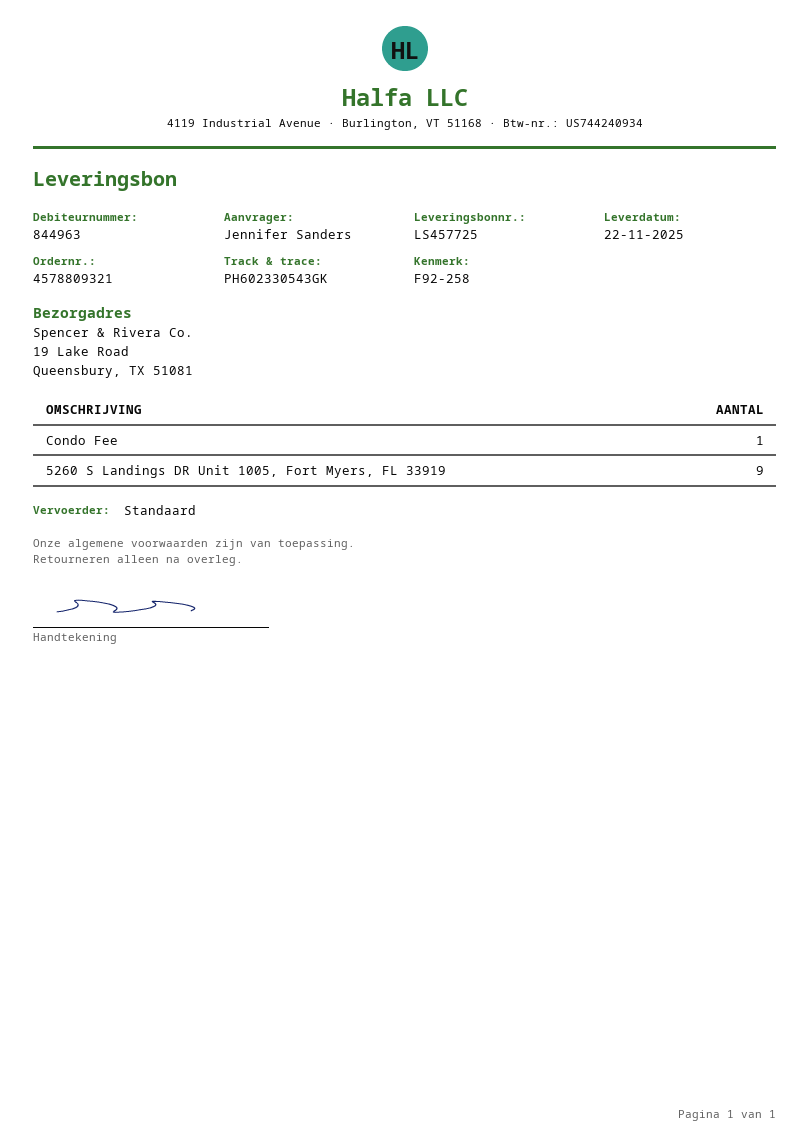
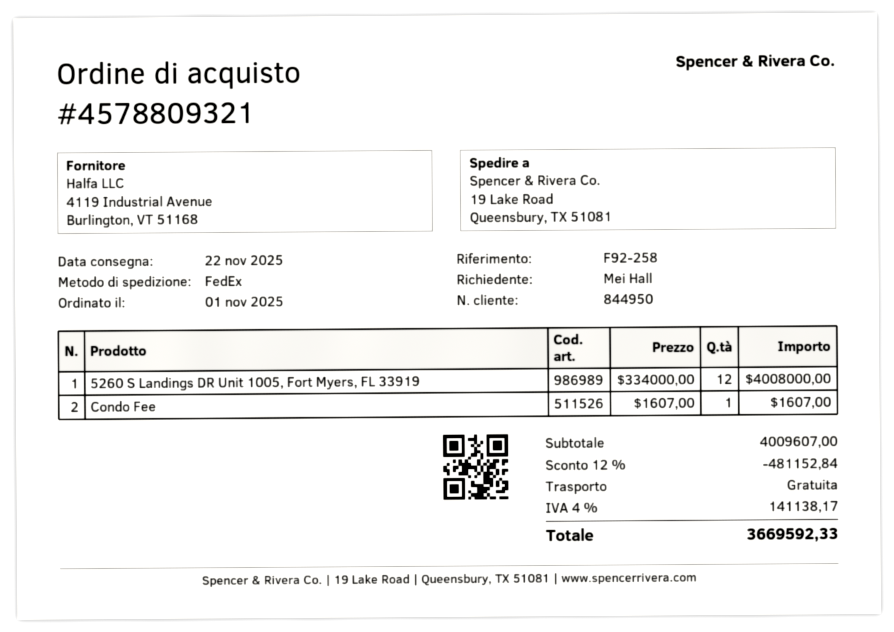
customer number: 844963 -> 844950
ordered by: Jennifer Sanders -> Mei Hall
shipping method: standard -> FedEx
5260 S Landings DR Unit 1005, Fort Myers, FL 33919: 9 -> 12

